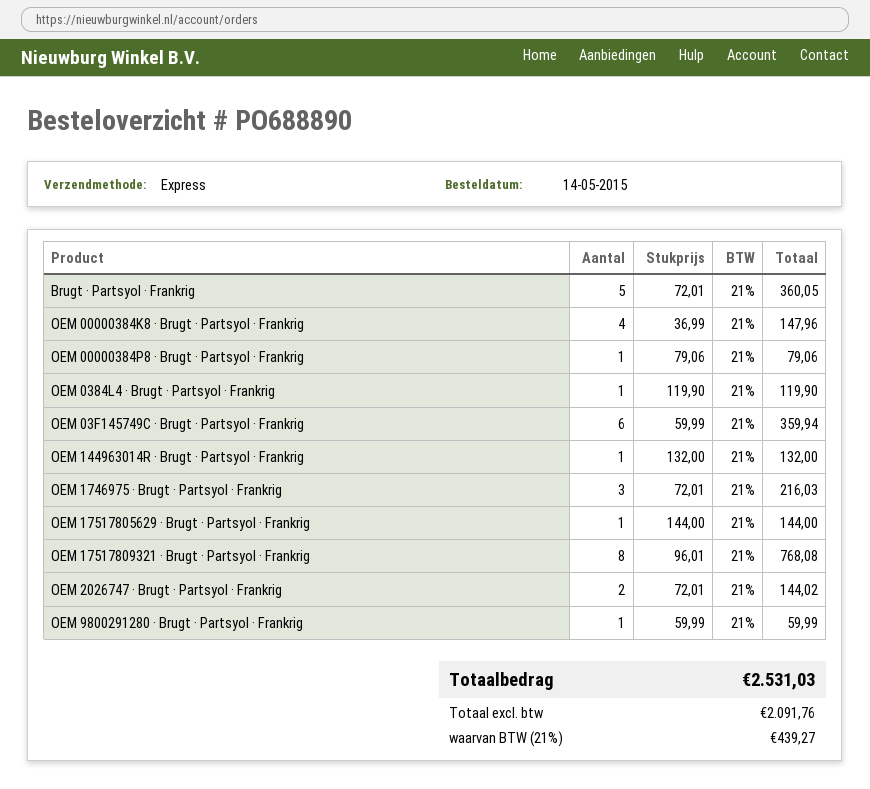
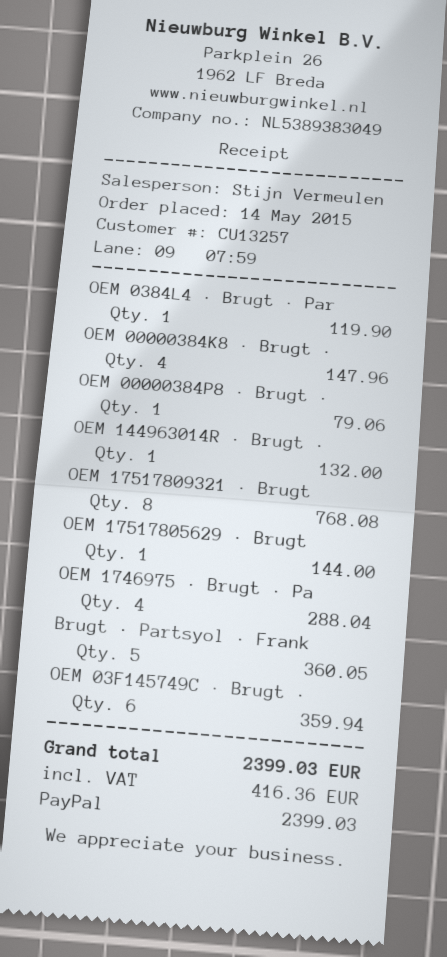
OEM 1746975 · Brugt · Partsyol · Frankrig: 3 for 216.03 -> 4 for 288.04
OEM 2026747 · Brugt · Partsyol · Frankrig: 2 for 144.02 -> none
OEM 9800291280 · Brugt · Partsyol · Frankrig: 1 for 59.99 -> none
tax: 439.27 -> 416.36
total: 2531.03 -> 2399.03

